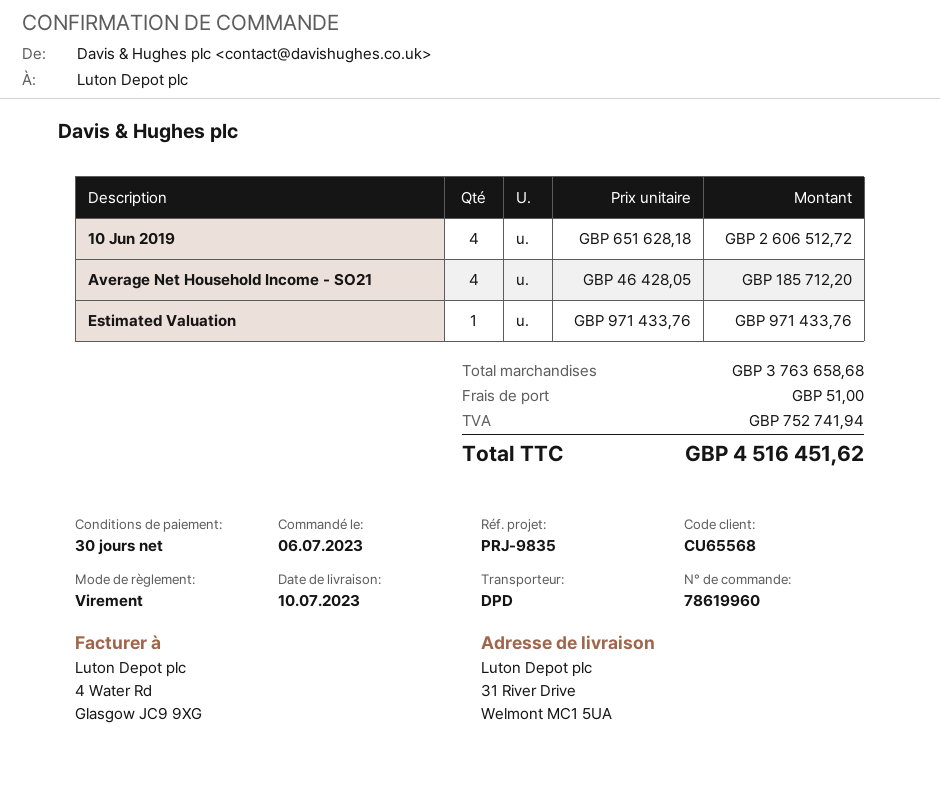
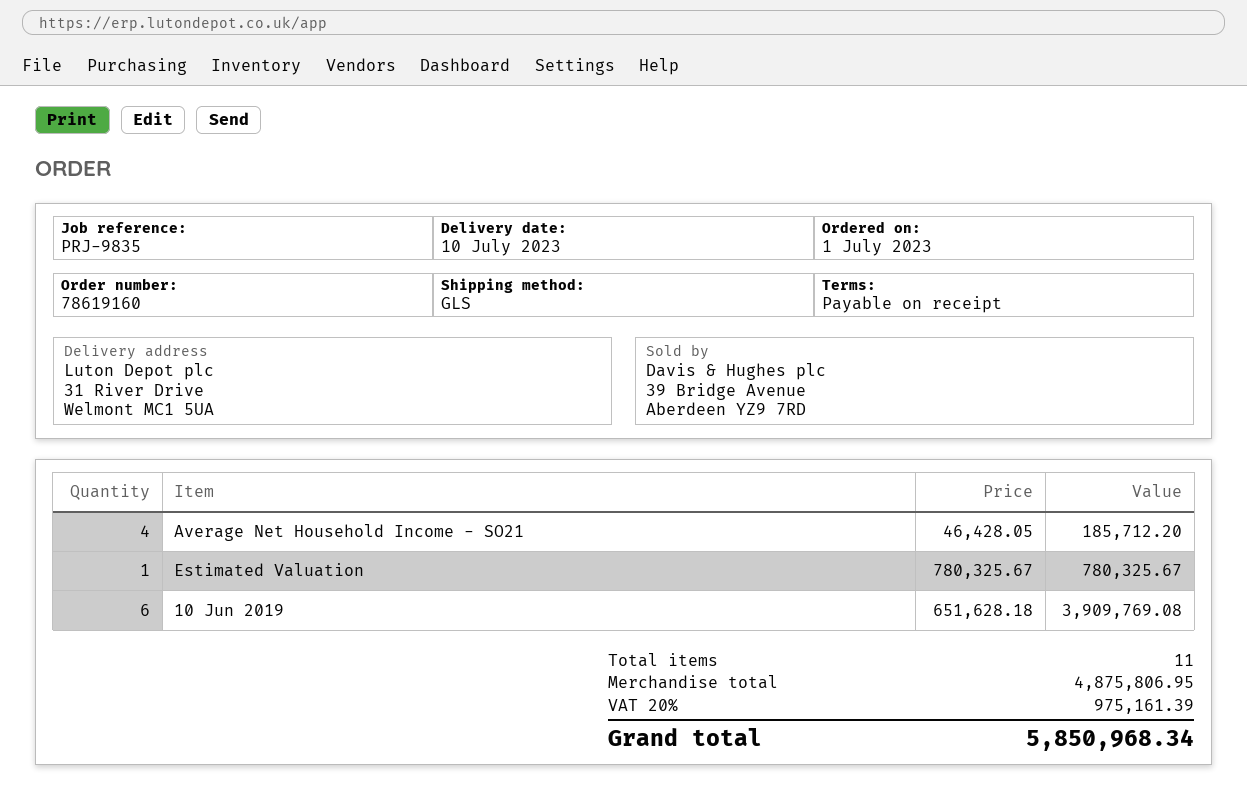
order number: 78619960 -> 78619160
order date: 2023-07-06 -> 2023-07-01
payment terms: 30 days -> on receipt
shipping method: DPD -> GLS
10 Jun 2019: 4 x 651628.18 = 2606512.72 -> 6 x 651628.18 = 3909769.08
Estimated Valuation: 1 x 971433.76 = 971433.76 -> 1 x 780325.67 = 780325.67
subtotal: 3763658.68 -> 4875806.95
shipping: 51.00 -> none
tax: 752741.94 -> 975161.39
total: 4516451.62 -> 5850968.34

